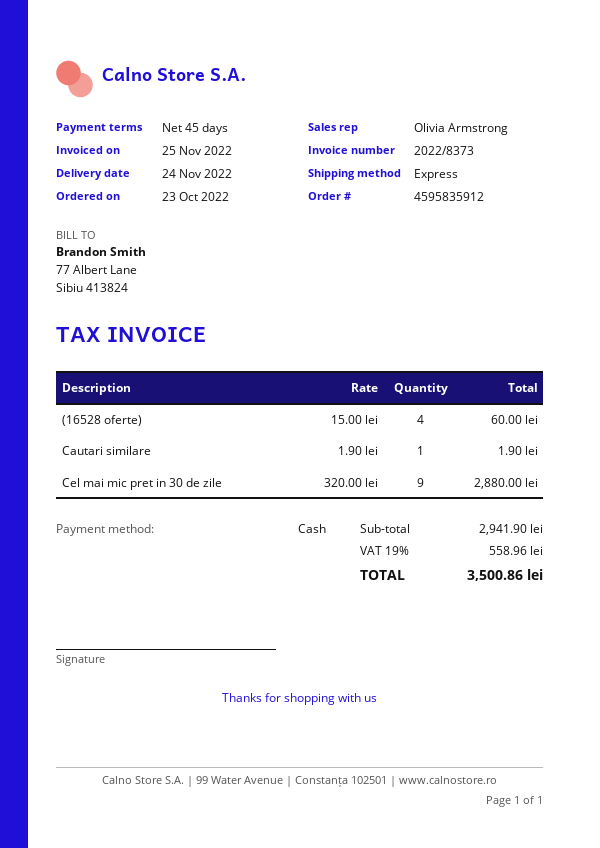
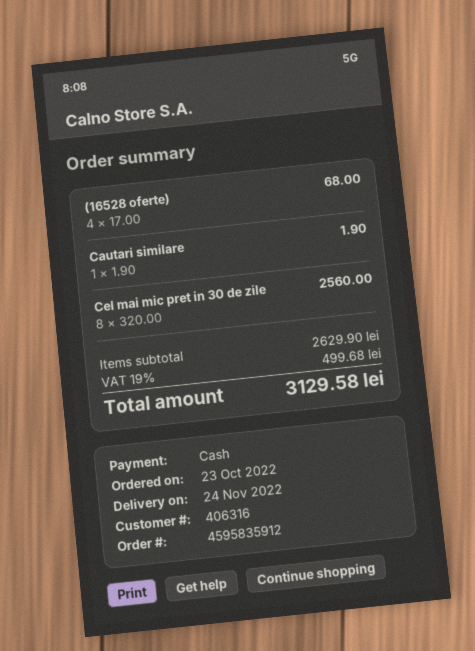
(16528 oferte): 4 x 15.00 = 60.00 -> 4 x 17.00 = 68.00
Cel mai mic pret in 30 de zile: 9 x 320.00 = 2880.00 -> 8 x 320.00 = 2560.00
subtotal: 2941.90 -> 2629.90
tax: 19% = 558.96 -> 19% = 499.68
total: 3500.86 -> 3129.58

